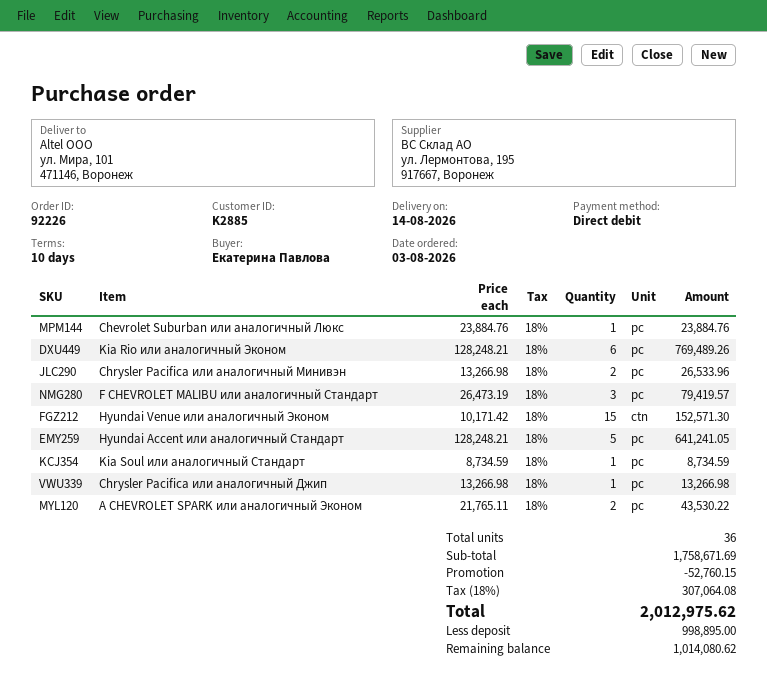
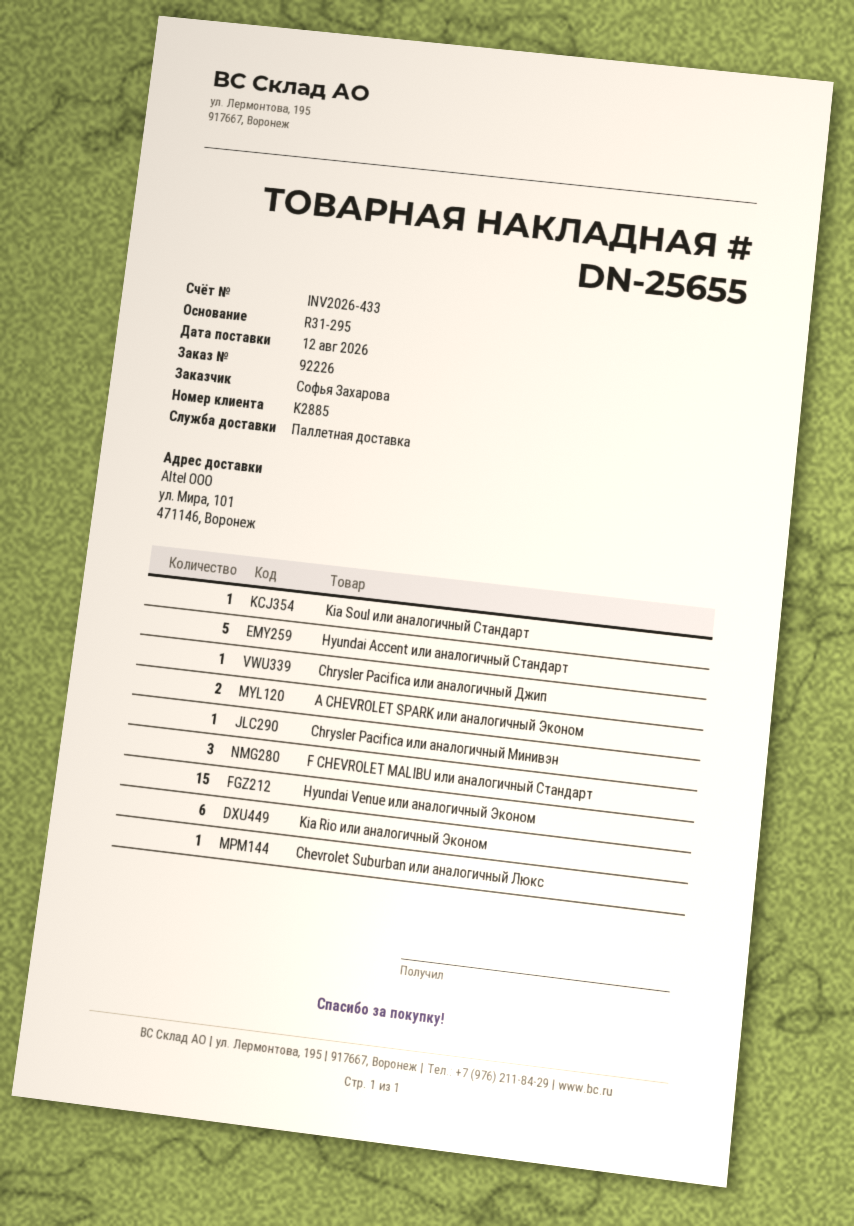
delivery date: 2026-08-14 -> 2026-08-12
ordered by: Екатерина Павлова -> Софья Захарова
Chrysler Pacifica или аналогичный Минивэн: 2 -> 1

